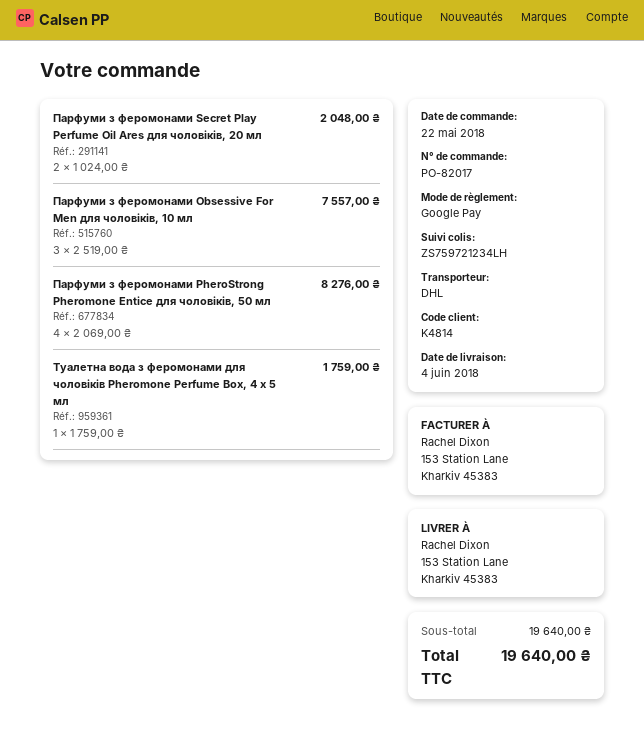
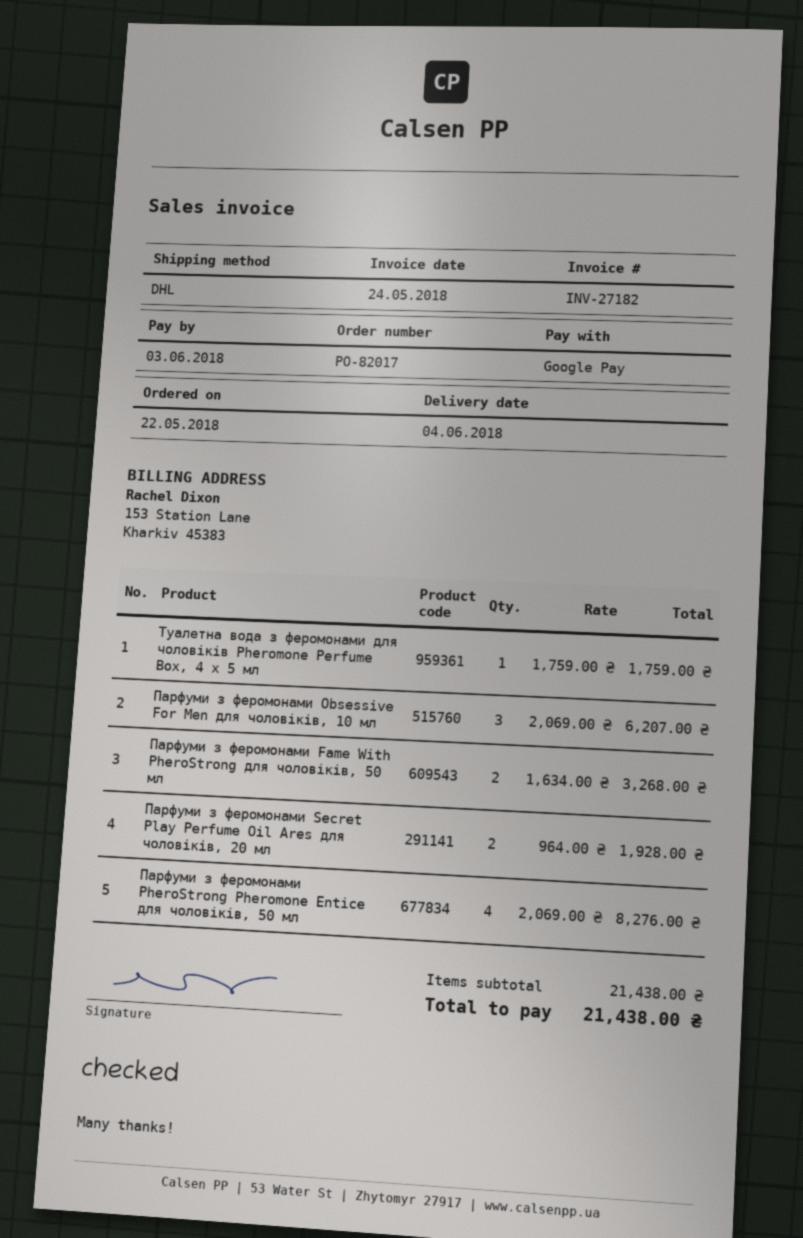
Парфуми з феромонами Secret Play Perfume Oil Ares для чоловіків, 20 мл: 2 x 1024.00 = 2048.00 -> 2 x 964.00 = 1928.00
Парфуми з феромонами Obsessive For Men для чоловіків, 10 мл: 3 x 2519.00 = 7557.00 -> 3 x 2069.00 = 6207.00
Парфуми з феромонами Fame With PheroStrong для чоловіків, 50 мл: none -> 2 x 1634.00 = 3268.00
subtotal: 19640.00 -> 21438.00
total: 19640.00 -> 21438.00

